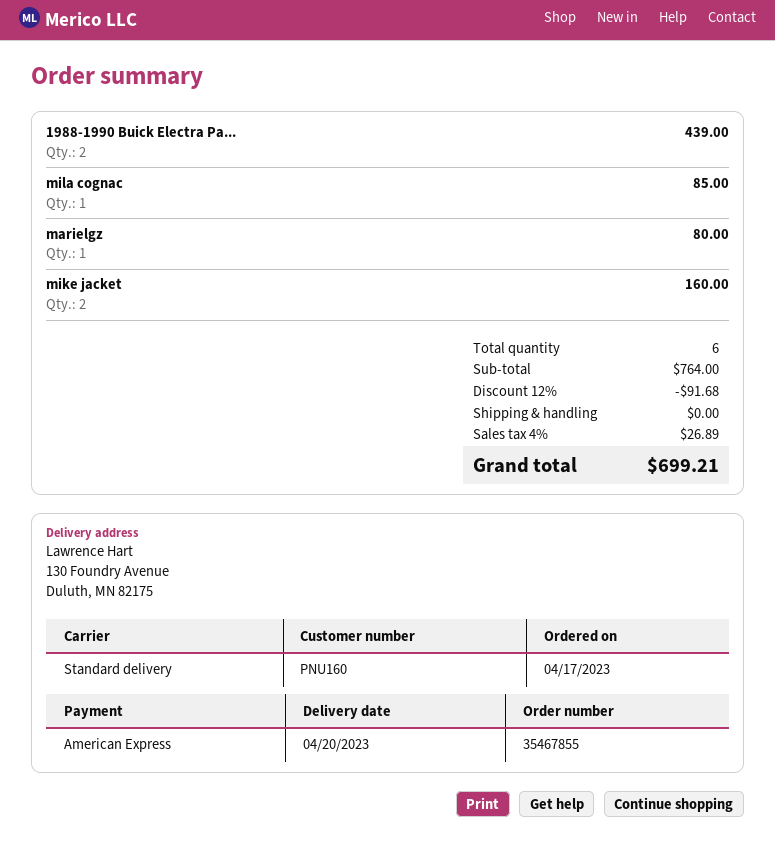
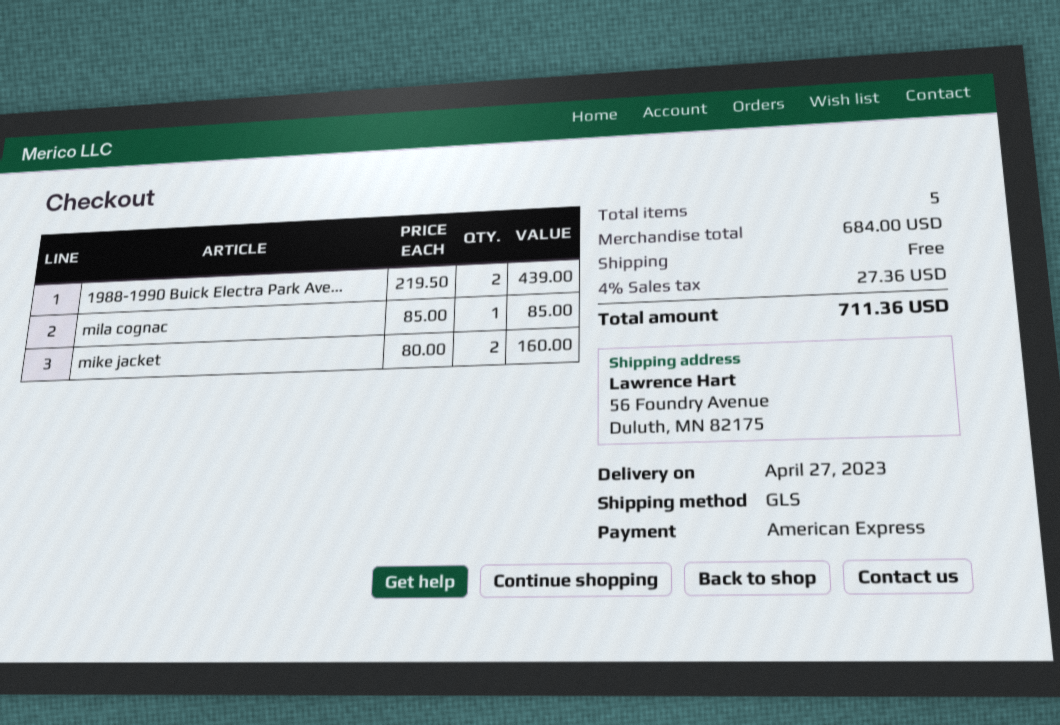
delivery date: 2023-04-20 -> 2023-04-27
shipping method: standard -> GLS
ship to: 130 Foundry Avenue, Duluth, MN 82175 -> 56 Foundry Avenue, Duluth, MN 82175
marielgz: 1 for 80.00 -> none
total quantity: 6 -> 5
subtotal: 764.00 -> 684.00
discount: 12% = 91.68 -> none
tax: 4% = 26.89 -> 4% = 27.36
total: 699.21 -> 711.36

